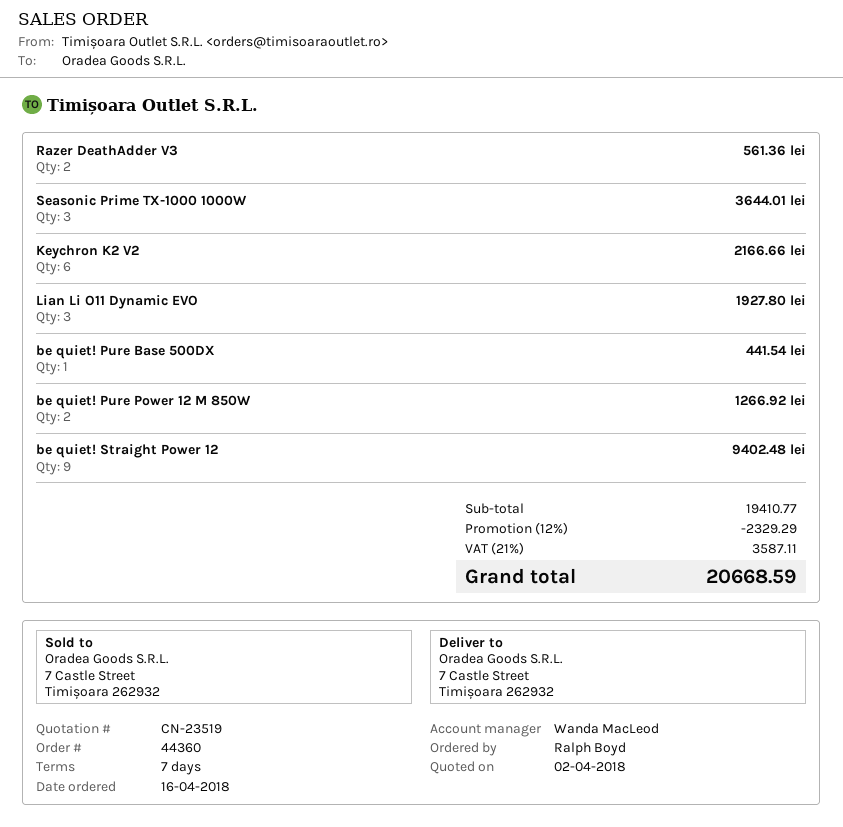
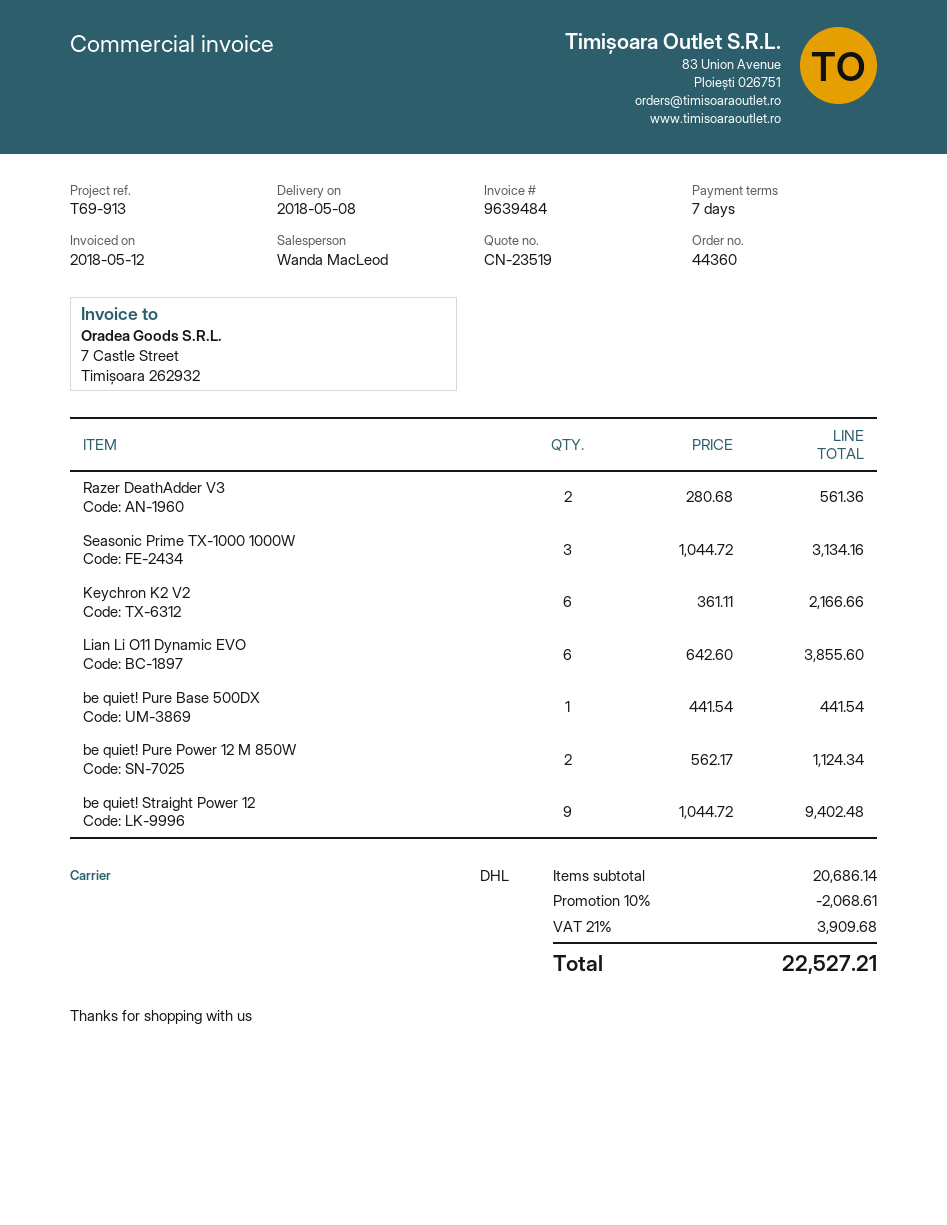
Seasonic Prime TX-1000 1000W: 3 for 3644.01 -> 3 for 3134.16
Lian Li O11 Dynamic EVO: 3 for 1927.80 -> 6 for 3855.60
be quiet! Pure Power 12 M 850W: 2 for 1266.92 -> 2 for 1124.34
subtotal: 19410.77 -> 20686.14
discount: 12% = 2329.29 -> 10% = 2068.61
tax: 21% = 3587.11 -> 21% = 3909.68
total: 20668.59 -> 22527.21

